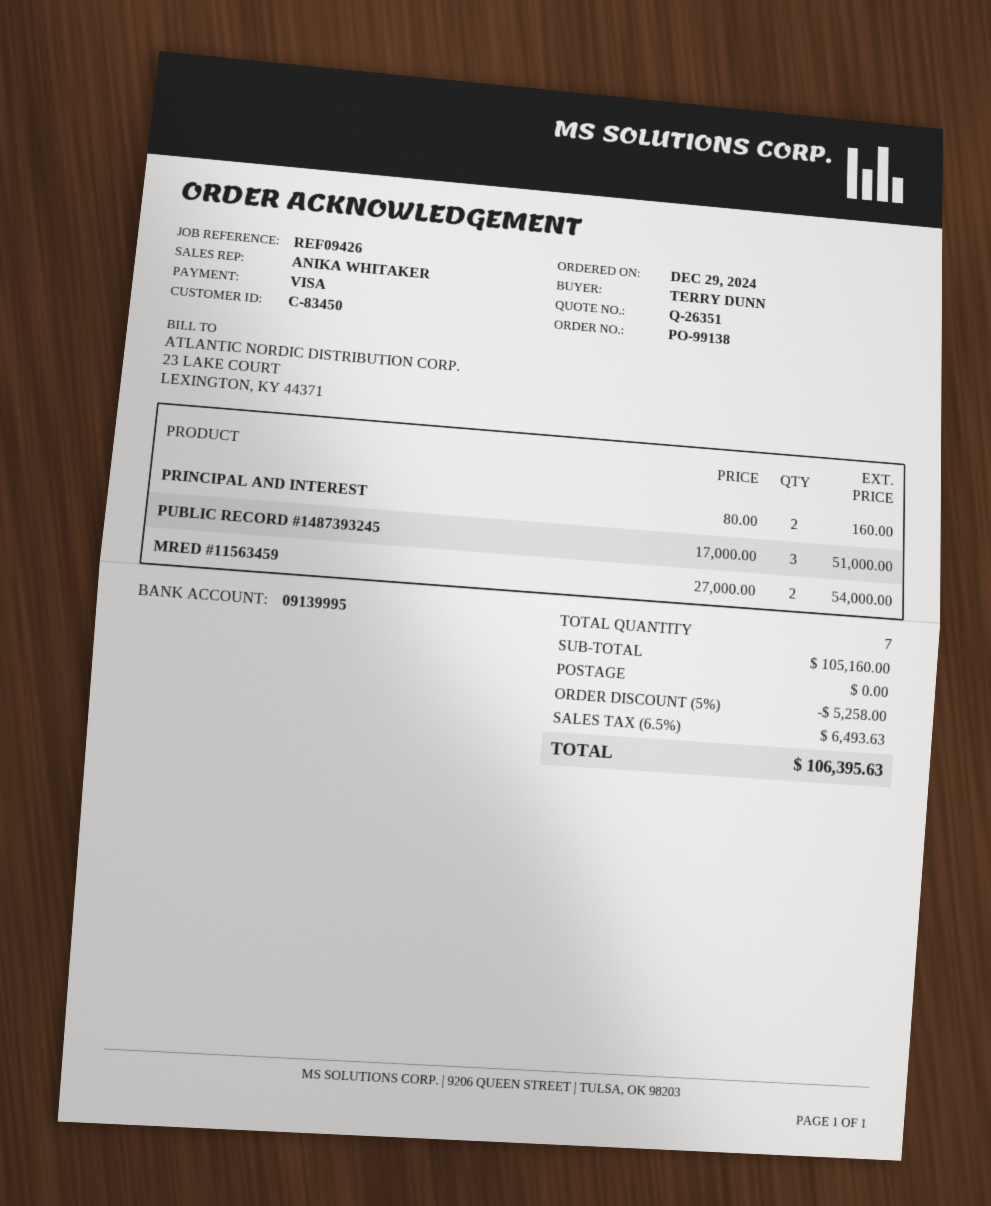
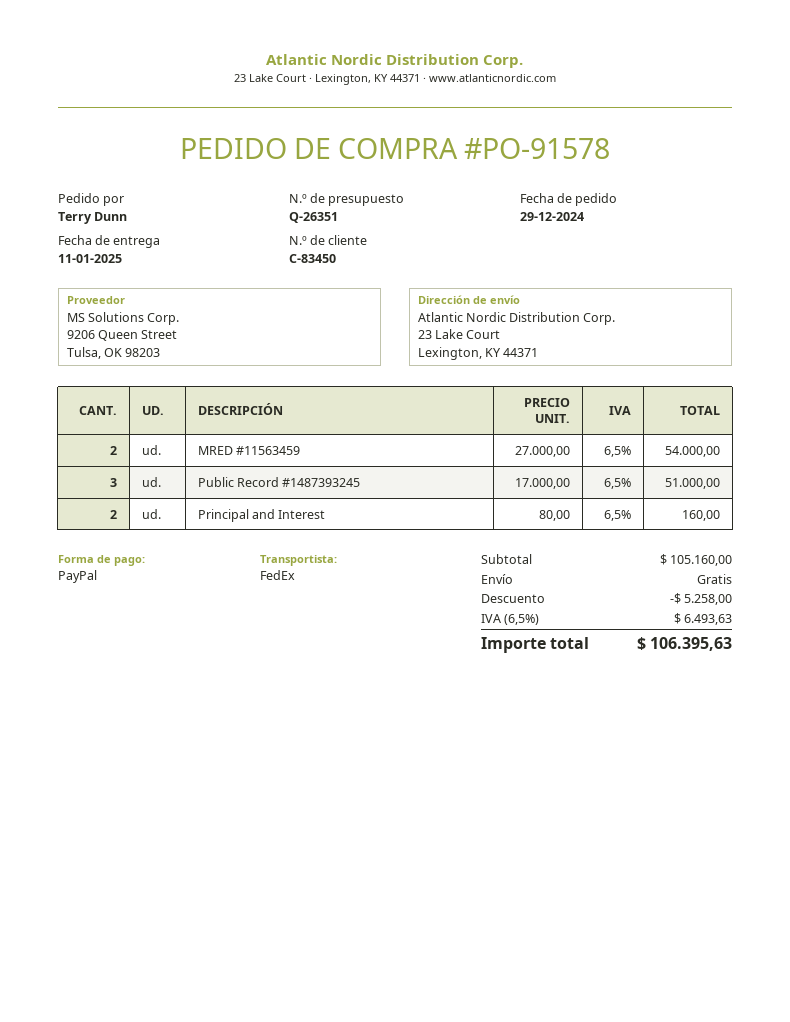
order number: PO-99138 -> PO-91578
payment method: Visa -> PayPal

